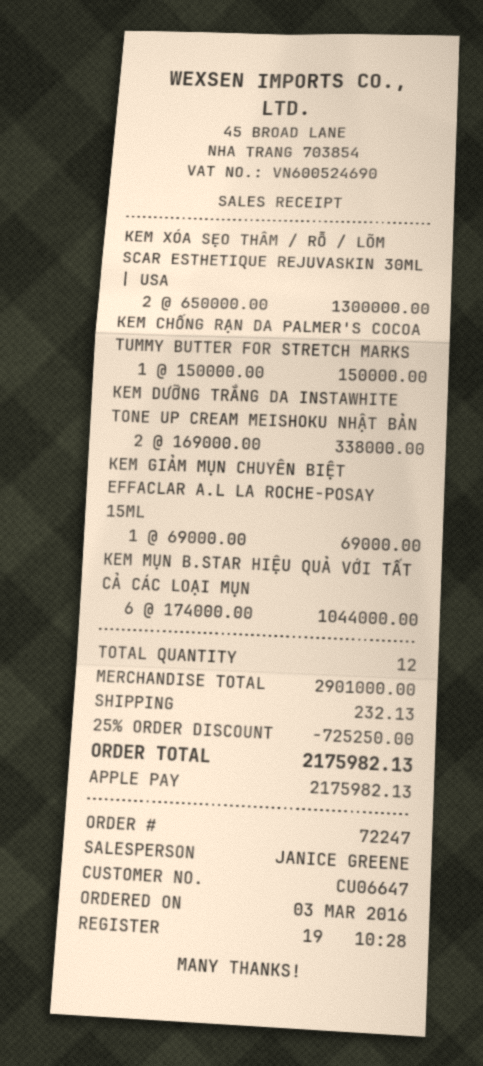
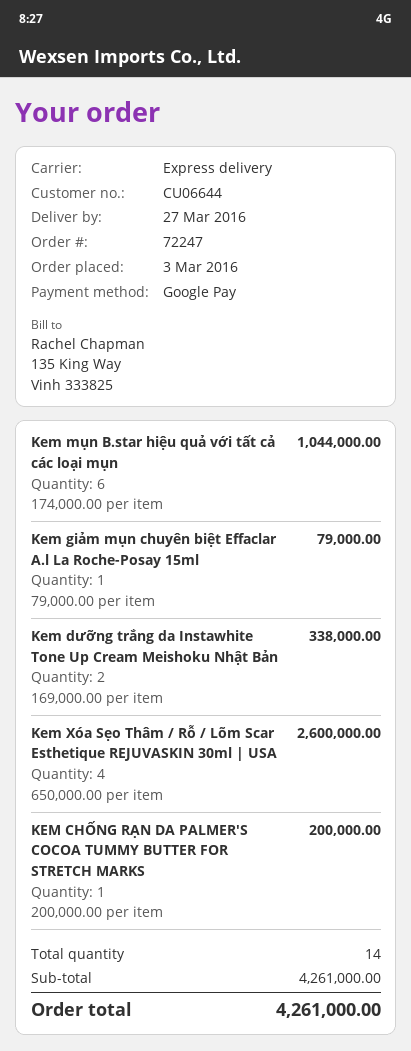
customer number: CU06647 -> CU06644
payment method: Apple Pay -> Google Pay
KEM XÓA SẸO THÂM / RỖ / LÕM SCAR ESTHETIQUE REJUVASKIN 30ML | USA: 2 x 650000.00 = 1300000.00 -> 4 x 650000.00 = 2600000.00
KEM CHỐNG RẠN DA PALMER'S COCOA TUMMY BUTTER FOR STRETCH MARKS: 1 x 150000.00 = 150000.00 -> 1 x 200000.00 = 200000.00
KEM GIẢM MỤN CHUYÊN BIỆT EFFACLAR A.L LA ROCHE-POSAY 15ML: 1 x 69000.00 = 69000.00 -> 1 x 79000.00 = 79000.00
total quantity: 12 -> 14
subtotal: 2901000.00 -> 4261000.00
discount: 25% = 725250.00 -> none
shipping: 232.13 -> none
total: 2175982.13 -> 4261000.00

